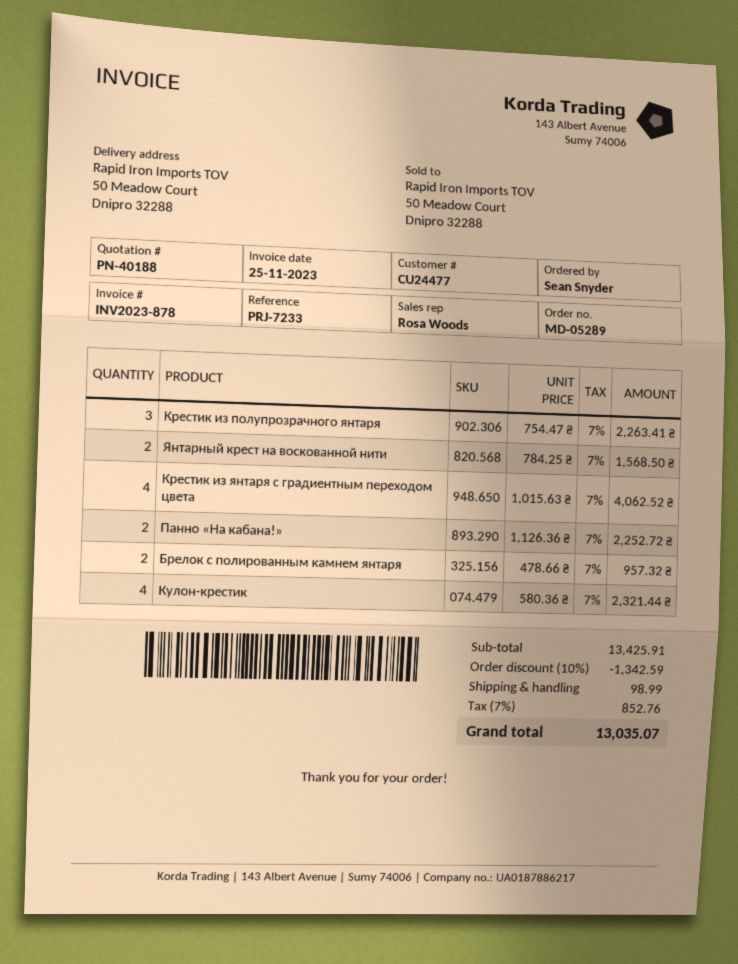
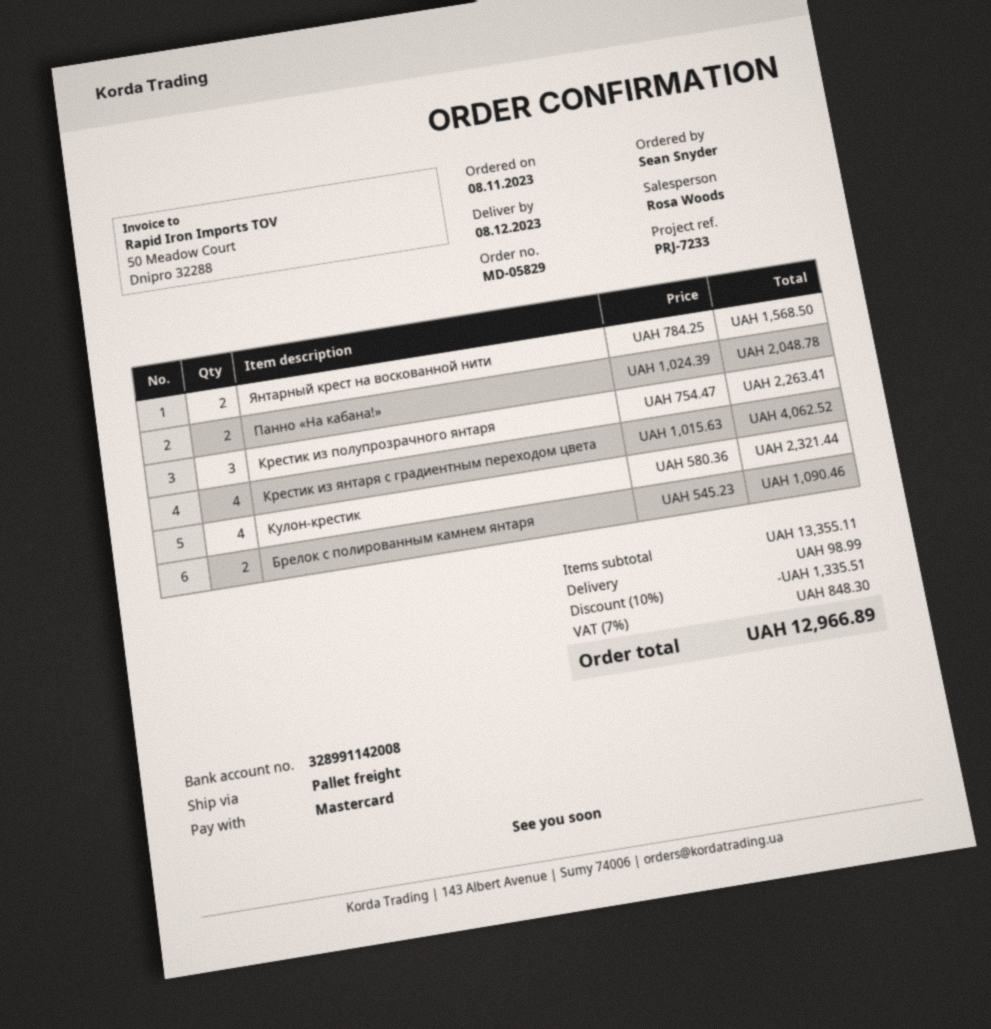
order number: MD-05289 -> MD-05829
Панно «На кабана!»: 2 x 1126.36 = 2252.72 -> 2 x 1024.39 = 2048.78
Брелок с полированным камнем янтаря: 2 x 478.66 = 957.32 -> 2 x 545.23 = 1090.46
subtotal: 13425.91 -> 13355.11
discount: 10% = 1342.59 -> 10% = 1335.51
tax: 7% = 852.76 -> 7% = 848.30
total: 13035.07 -> 12966.89

